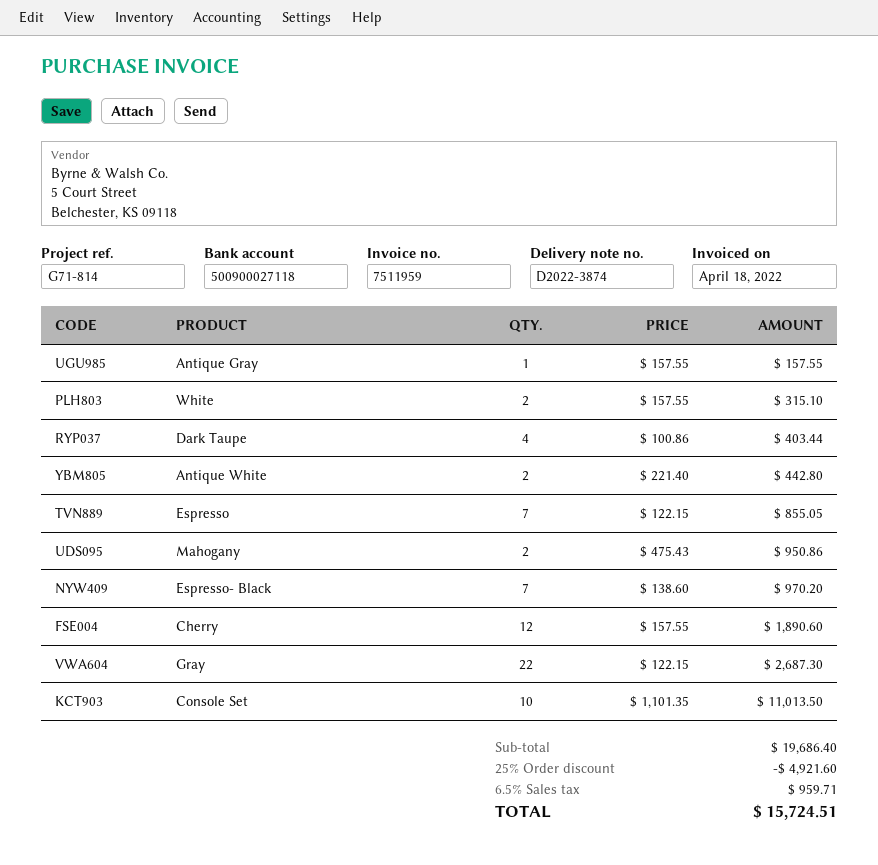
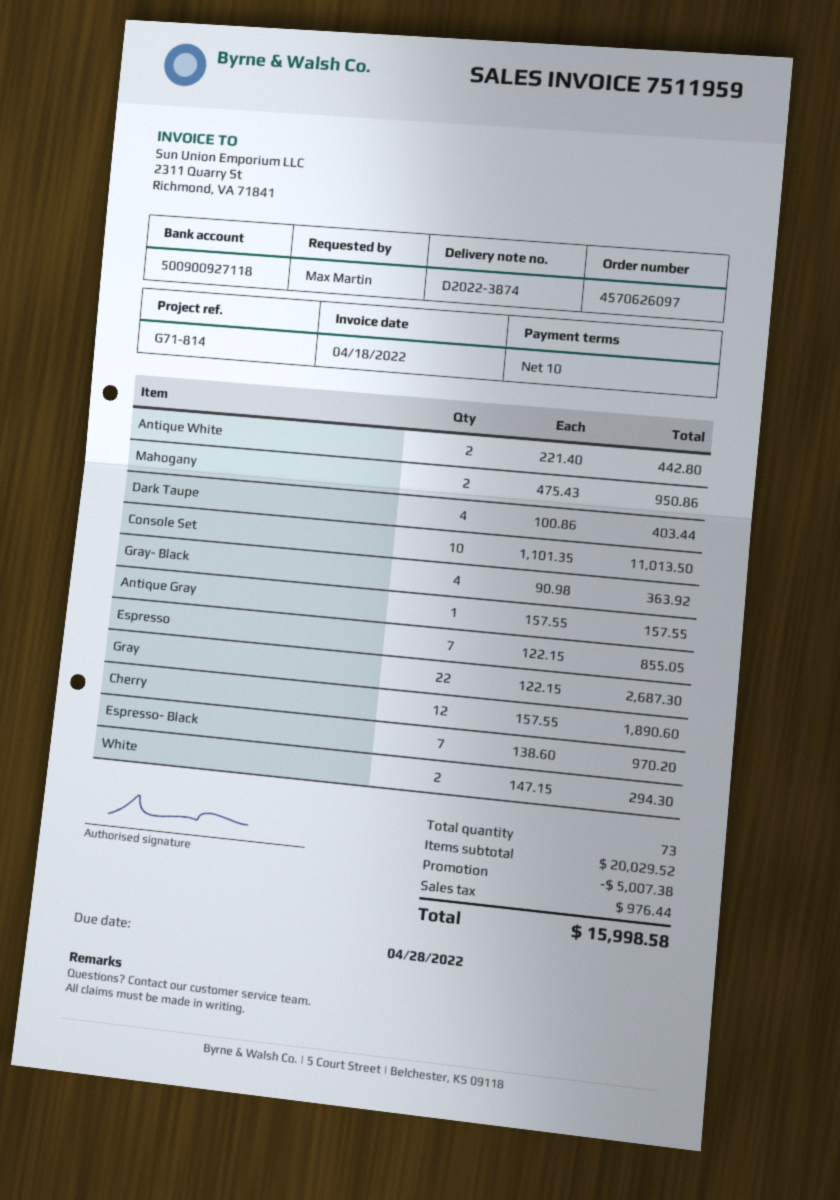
bank account: 500900027118 -> 500900927118
White: 2 x 157.55 = 315.10 -> 2 x 147.15 = 294.30
Gray- Black: none -> 4 x 90.98 = 363.92
subtotal: 19686.40 -> 20029.52
discount: 4921.60 -> 5007.38
tax: 959.71 -> 976.44
total: 15724.51 -> 15998.58

